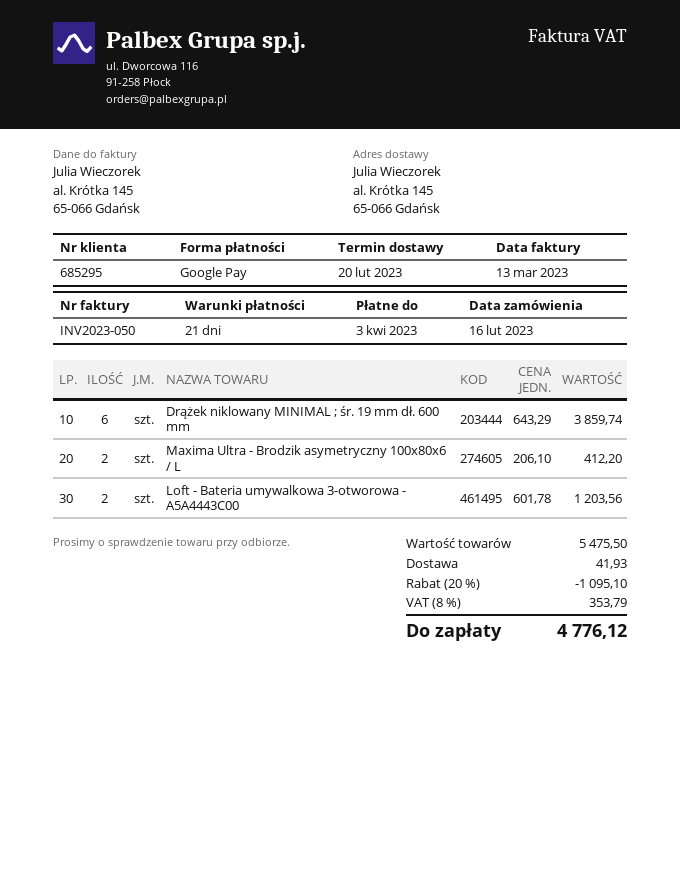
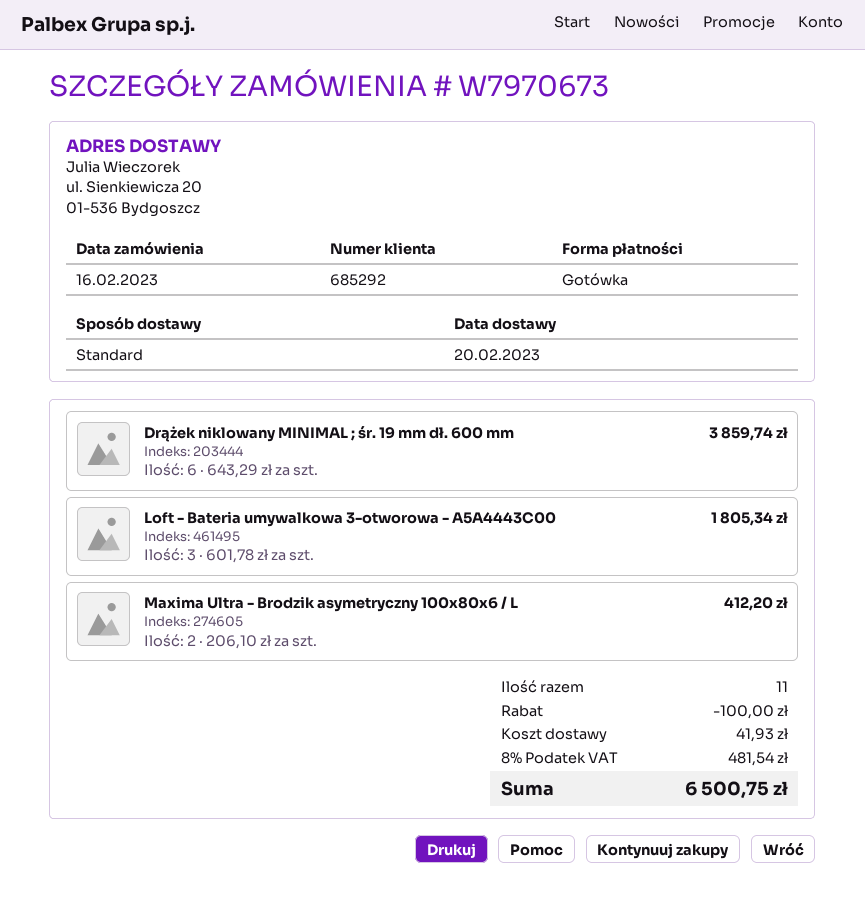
customer number: 685295 -> 685292
payment method: Google Pay -> cash
ship to: al. Krótka 145, 65-066 Gdańsk -> ul. Sienkiewicza 20, 01-536 Bydgoszcz
Loft - Bateria umywalkowa 3-otworowa - A5A4443C00: 2 x 601.78 = 1203.56 -> 3 x 601.78 = 1805.34
discount: 1095.10 -> 100.00
tax: 8% = 353.79 -> 8% = 481.54
total: 4776.12 -> 6500.75

